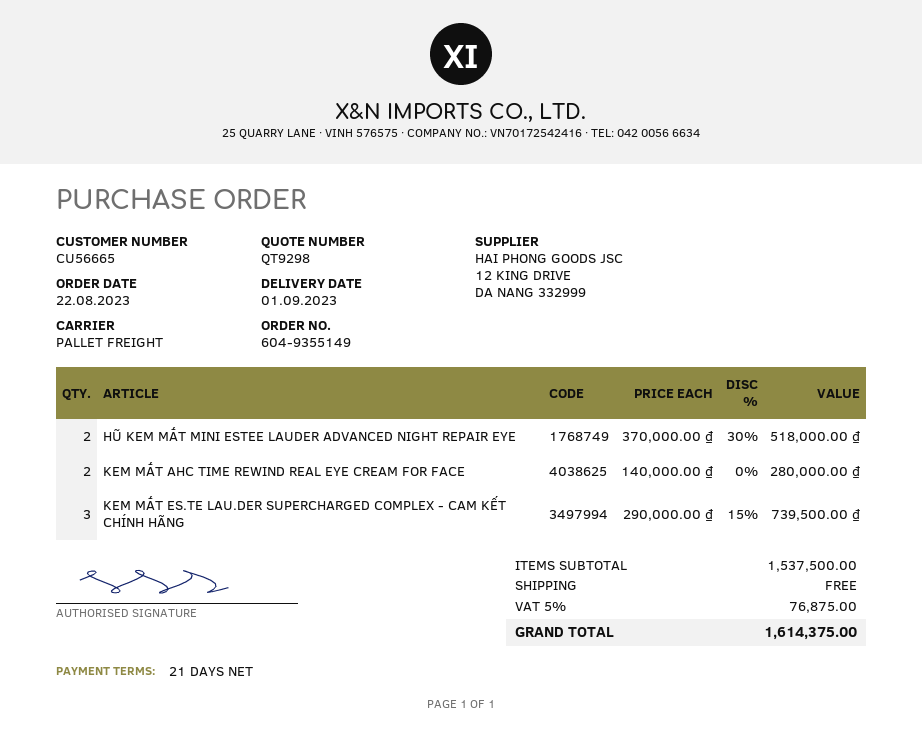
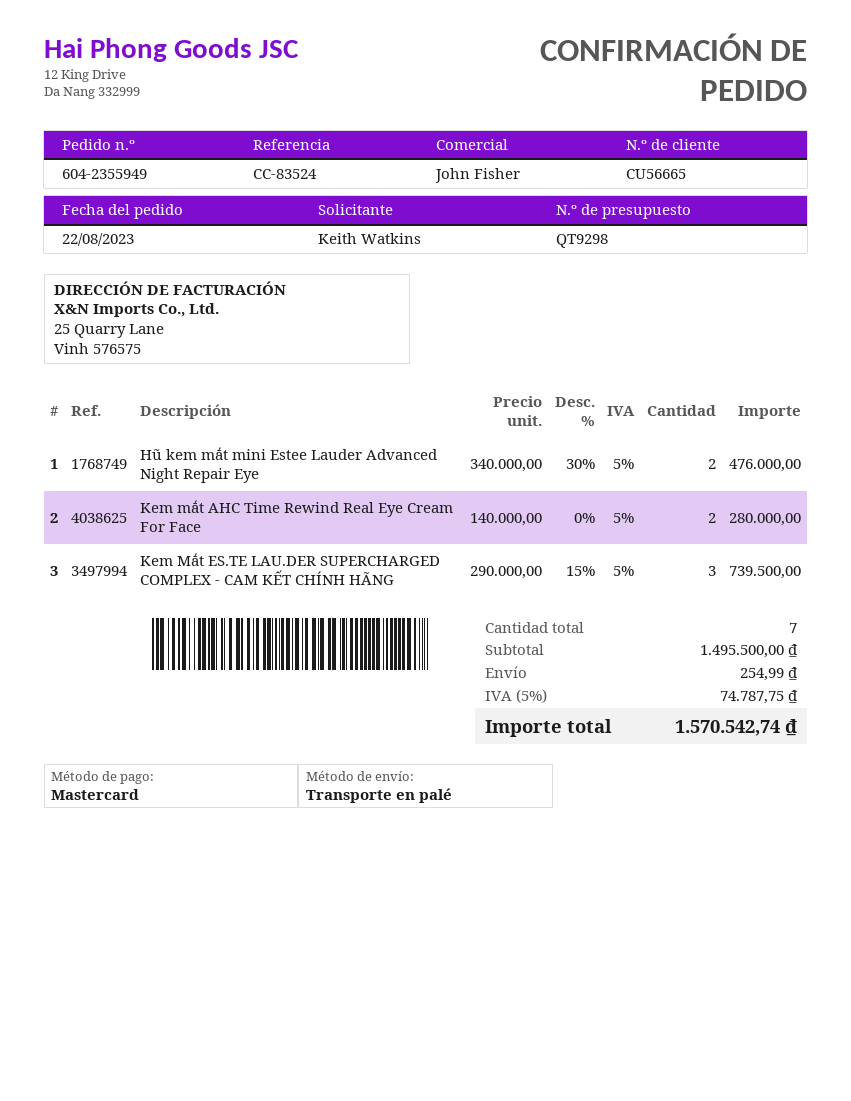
order number: 604-9355149 -> 604-2355949
HŨ KEM MẮT MINI ESTEE LAUDER ADVANCED NIGHT REPAIR EYE: 2 x 370000.00 - 30% = 518000.00 -> 2 x 340000.00 - 30% = 476000.00
subtotal: 1537500.00 -> 1495500.00
shipping: 0.00 -> 254.99
tax: 5% = 76875.00 -> 5% = 74787.75
total: 1614375.00 -> 1570542.74

